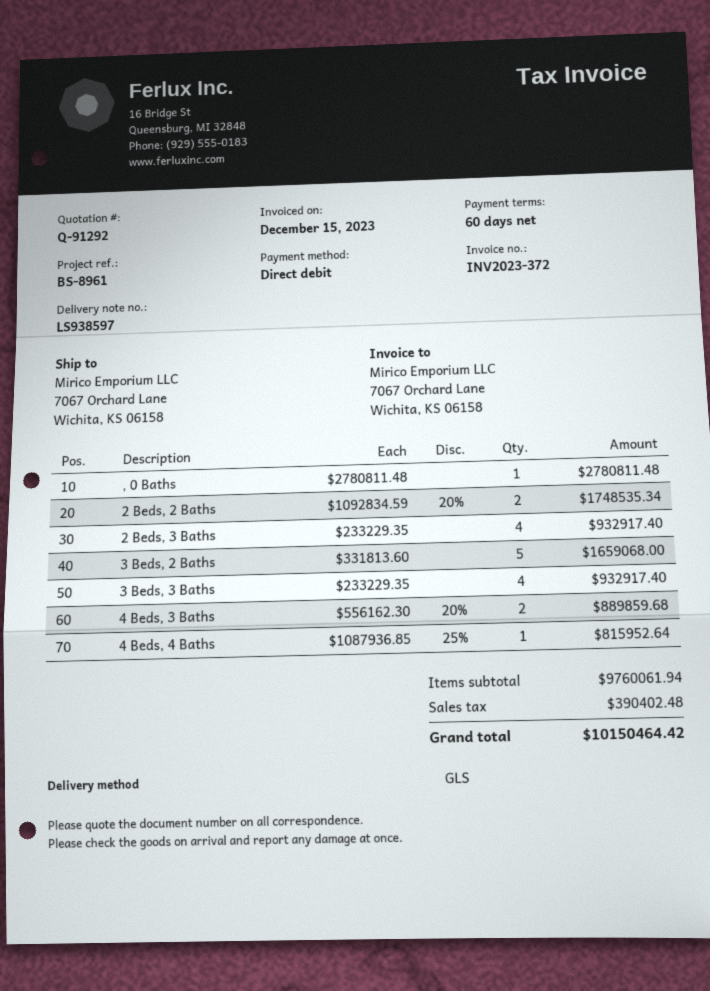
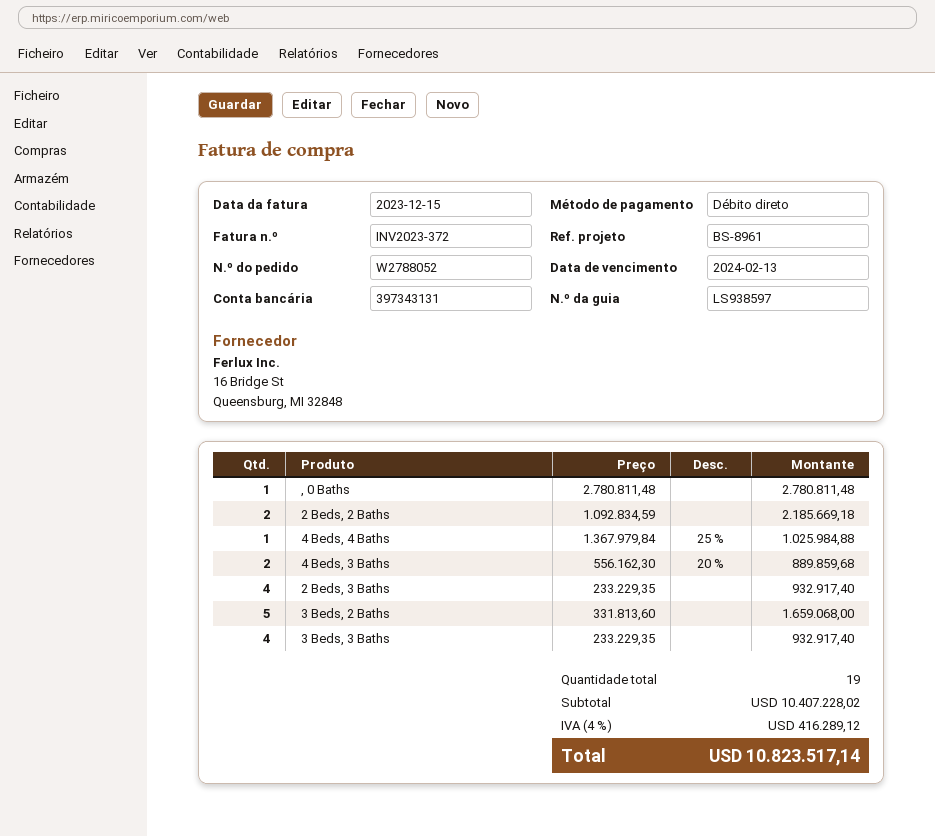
2 Beds, 2 Baths: 2 x 1092834.59 - 20% = 1748535.34 -> 2 x 1092834.59 = 2185669.18
4 Beds, 4 Baths: 1 x 1087936.85 - 25% = 815952.64 -> 1 x 1367979.84 - 25% = 1025984.88
subtotal: 9760061.94 -> 10407228.02
tax: 390402.48 -> 416289.12
total: 10150464.42 -> 10823517.14

